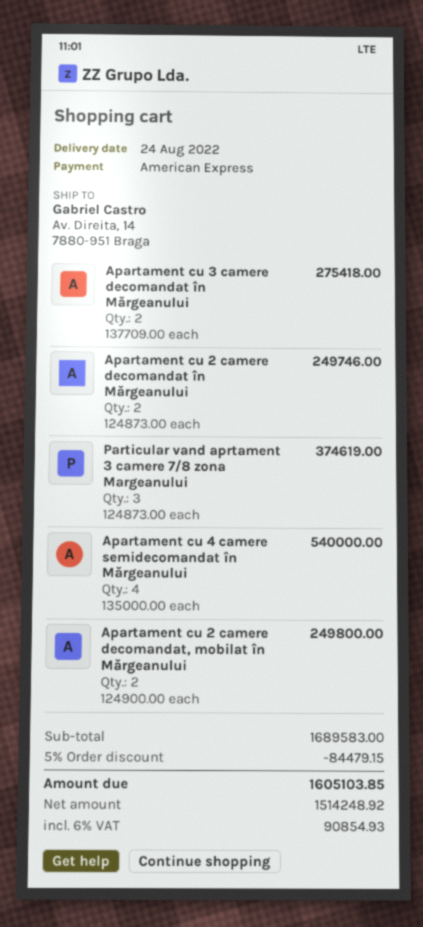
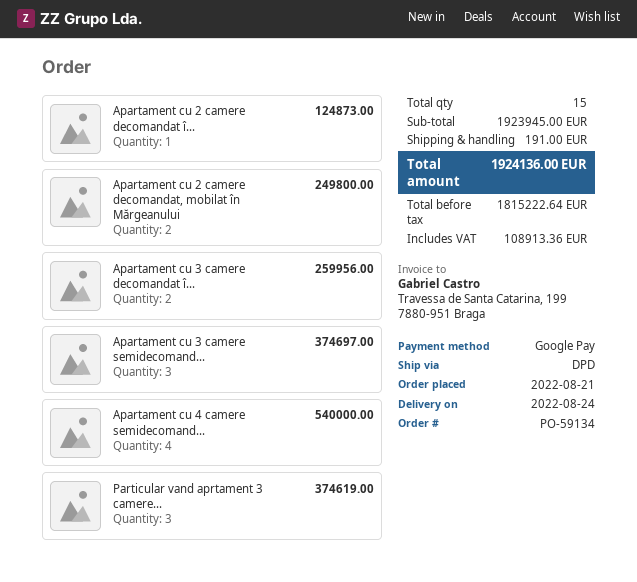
payment method: American Express -> Google Pay
Apartament cu 3 camere decomandat în Mărgeanului: 2 for 275418.00 -> 2 for 259956.00
Apartament cu 2 camere decomandat în Mărgeanului: 2 for 249746.00 -> 1 for 124873.00
Apartament cu 3 camere semidecomand...: none -> 3 for 374697.00
subtotal: 1689583.00 -> 1923945.00
discount: 5% = 84479.15 -> none
shipping: none -> 191.00
net: 1514248.92 -> 1815222.64
tax: 90854.93 -> 108913.36
total: 1605103.85 -> 1924136.00

